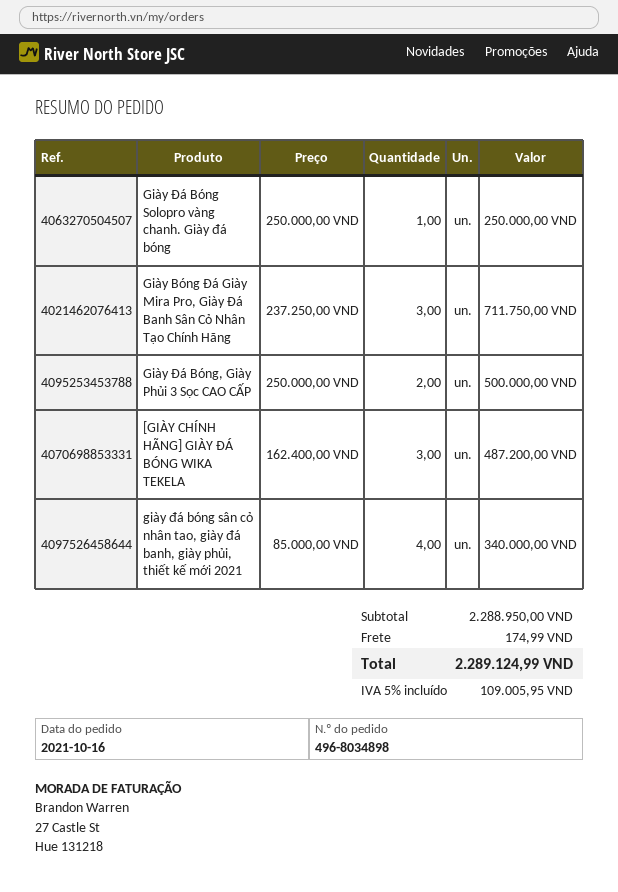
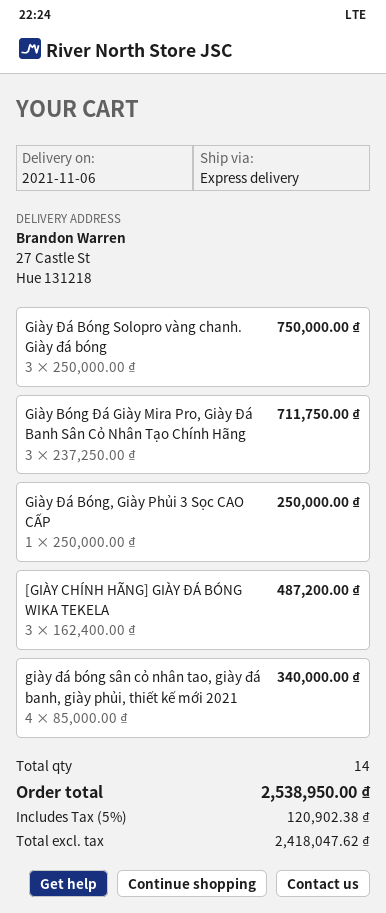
Giày Đá Bóng Solopro vàng chanh. Giày đá bóng: 1 x 250000.00 = 250000.00 -> 3 x 250000.00 = 750000.00
Giày Đá Bóng, Giày Phủi 3 Sọc CAO CẤP: 2 x 250000.00 = 500000.00 -> 1 x 250000.00 = 250000.00
shipping: 174.99 -> none
tax: 5% = 109005.95 -> 5% = 120902.38
total: 2289124.99 -> 2538950.00

